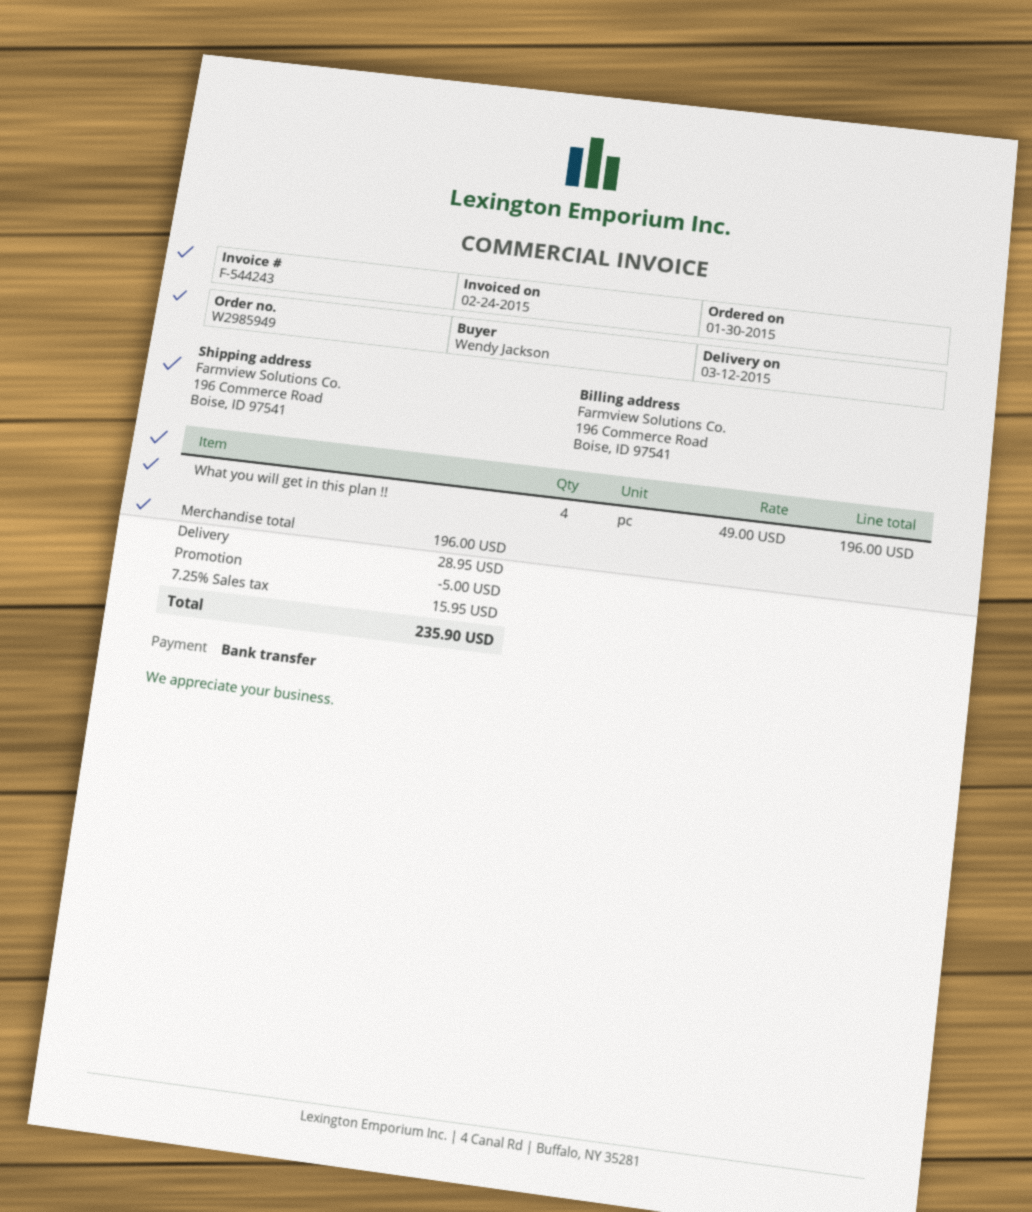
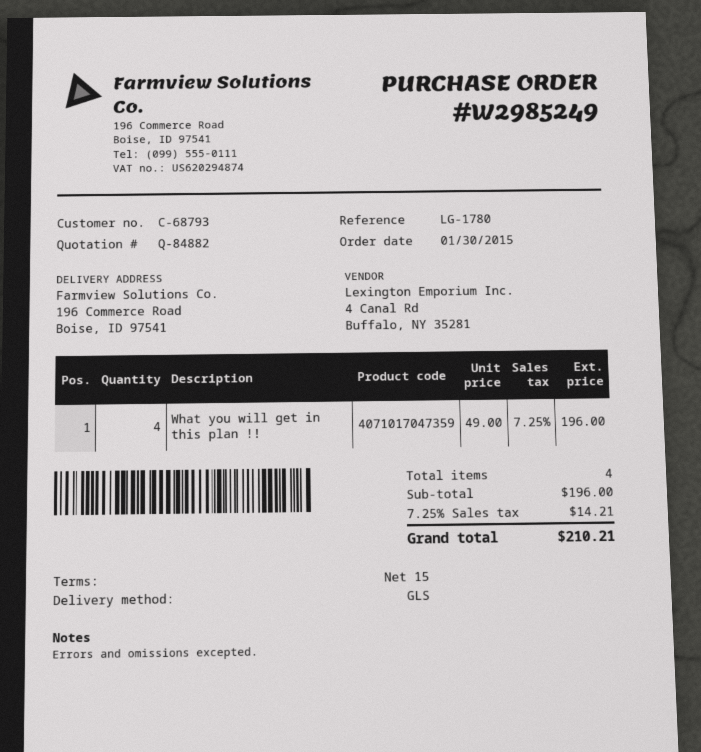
order number: W2985949 -> W2985249
discount: 5.00 -> none
shipping: 28.95 -> none
tax: 7.25% = 15.95 -> 7.25% = 14.21
total: 235.90 -> 210.21

